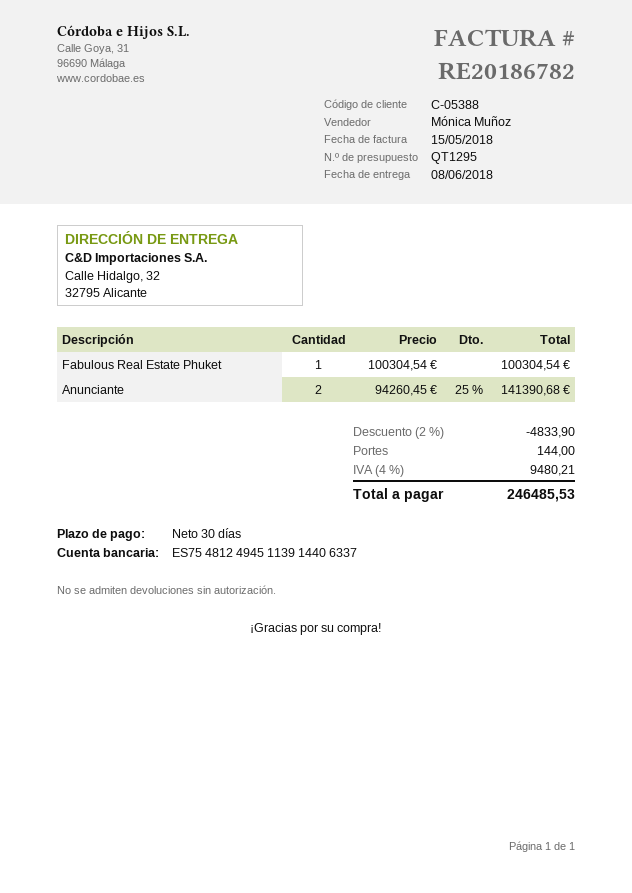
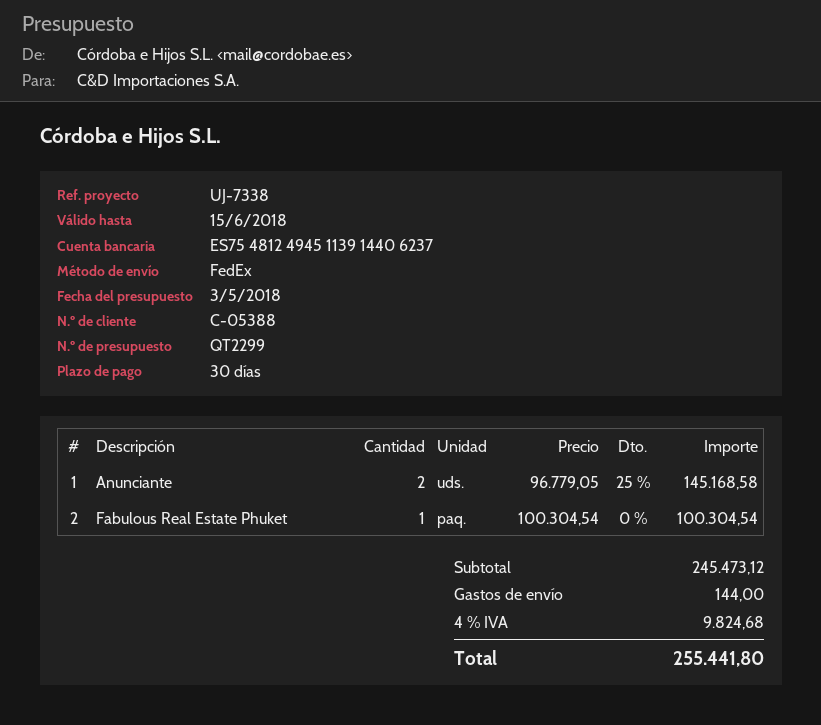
quote number: QT1295 -> QT2299
bank account: ES7548124945113914406337 -> ES7548124945113914406237
Anunciante: 2 x 94260.45 - 25% = 141390.68 -> 2 x 96779.05 - 25% = 145168.58
discount: 2% = 4833.90 -> none
tax: 4% = 9480.21 -> 4% = 9824.68
total: 246485.53 -> 255441.80

